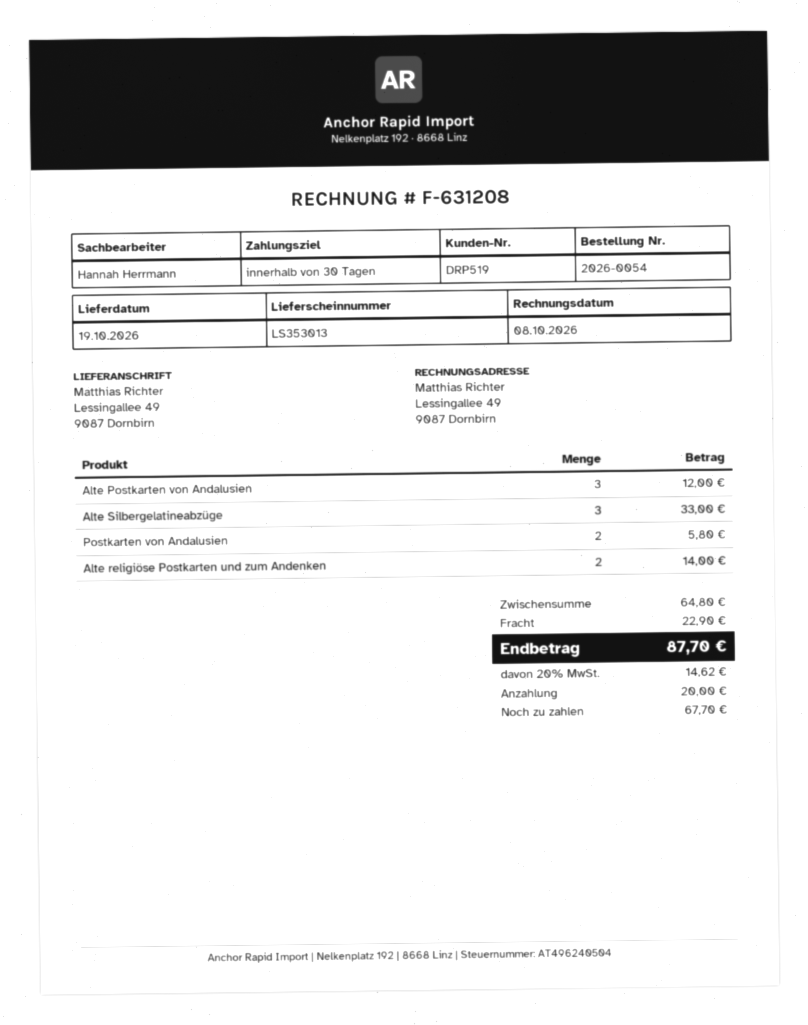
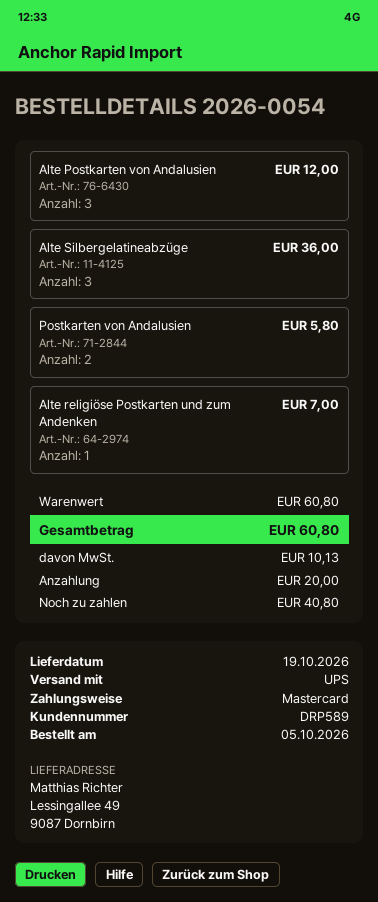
customer number: DRP519 -> DRP589
Alte Silbergelatineabzüge: 3 for 33.00 -> 3 for 36.00
Alte religiöse Postkarten und zum Andenken: 2 for 14.00 -> 1 for 7.00
subtotal: 64.80 -> 60.80
shipping: 22.90 -> none
tax: 14.62 -> 10.13
total: 87.70 -> 60.80
balance: 67.70 -> 40.80

